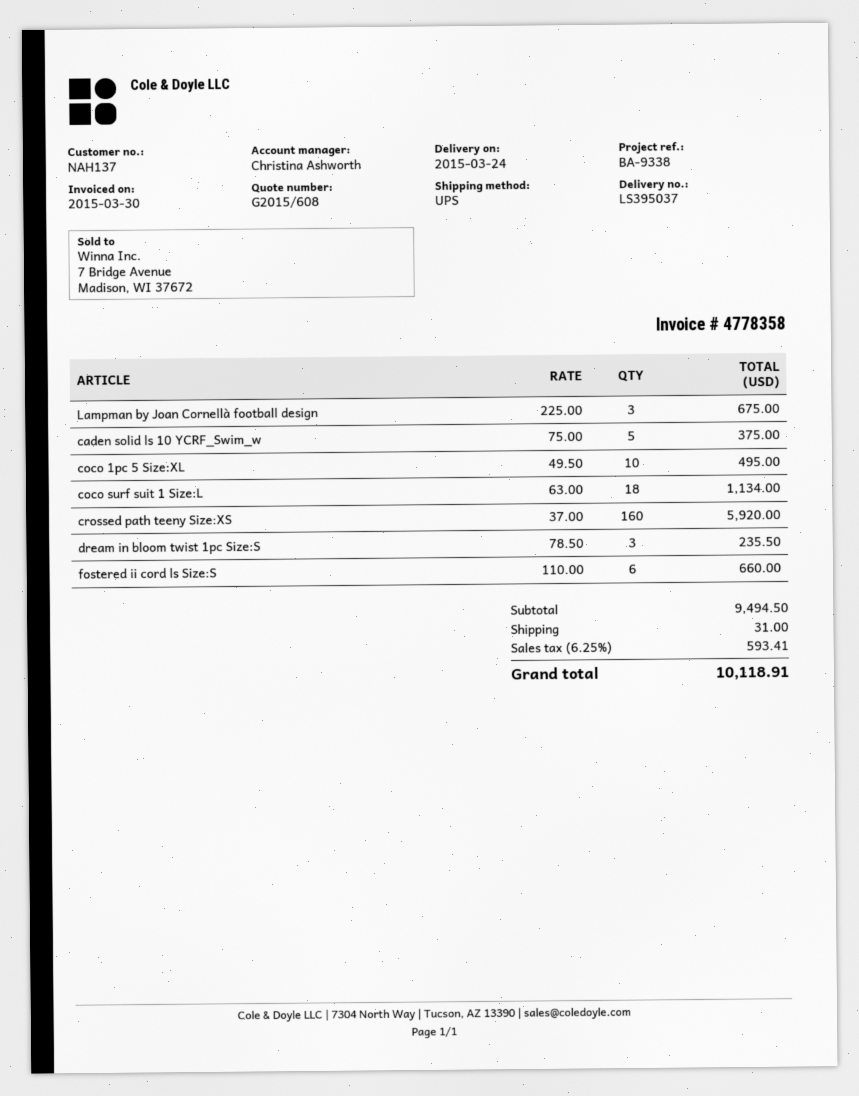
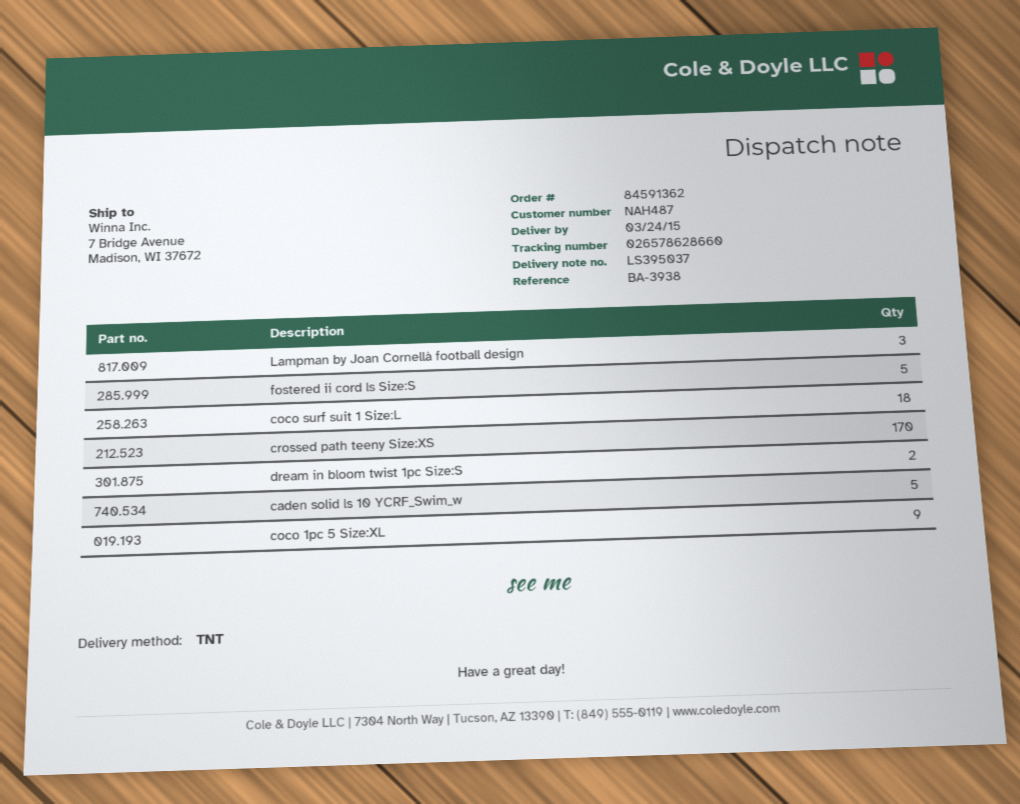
customer number: NAH137 -> NAH487
reference: BA-9338 -> BA-3938
shipping method: UPS -> TNT
coco 1pc 5 Size:XL: 10 -> 9
crossed path teeny Size:XS: 160 -> 170
dream in bloom twist 1pc Size:S: 3 -> 2
fostered ii cord ls Size:S: 6 -> 5

